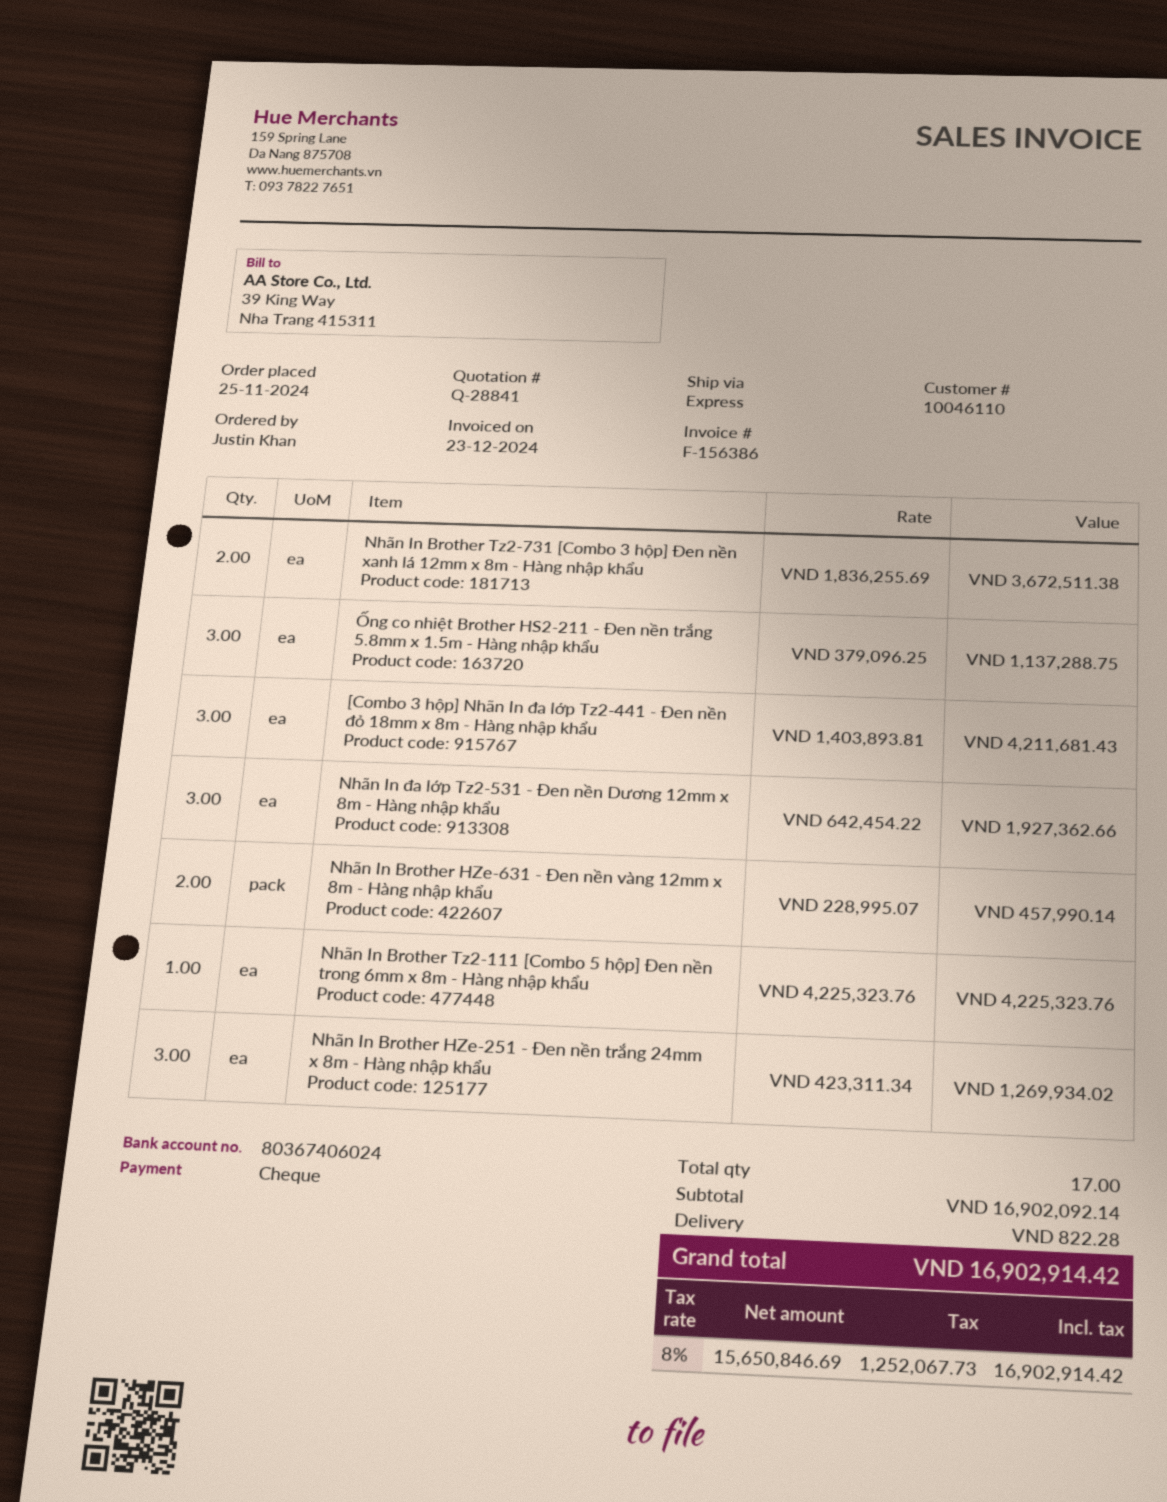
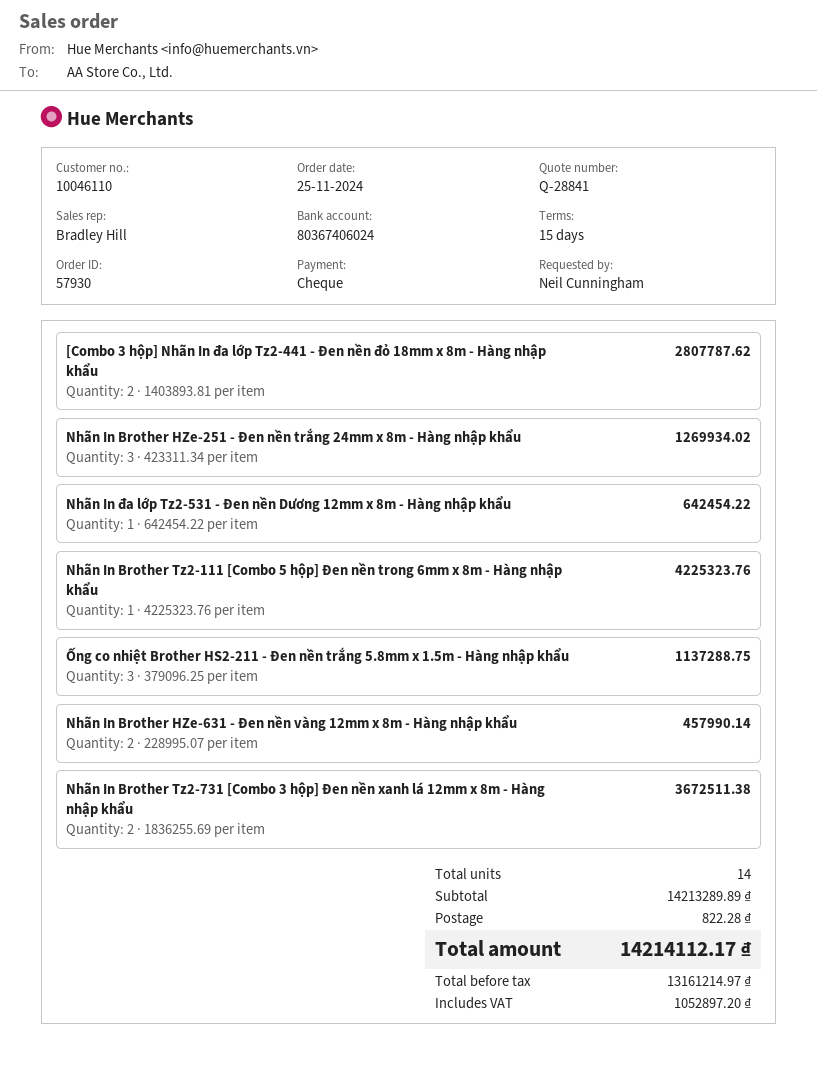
ordered by: Justin Khan -> Neil Cunningham
[Combo 3 hộp] Nhãn In đa lớp Tz2-441 - Đen nền đỏ 18mm x 8m - Hàng nhập khẩu: 3 x 1403893.81 = 4211681.43 -> 2 x 1403893.81 = 2807787.62
Nhãn In đa lớp Tz2-531 - Đen nền Dương 12mm x 8m - Hàng nhập khẩu: 3 x 642454.22 = 1927362.66 -> 1 x 642454.22 = 642454.22
total quantity: 17 -> 14
subtotal: 16902092.14 -> 14213289.89
net: 15650846.69 -> 13161214.97
tax: 1252067.73 -> 1052897.20
total: 16902914.42 -> 14214112.17

